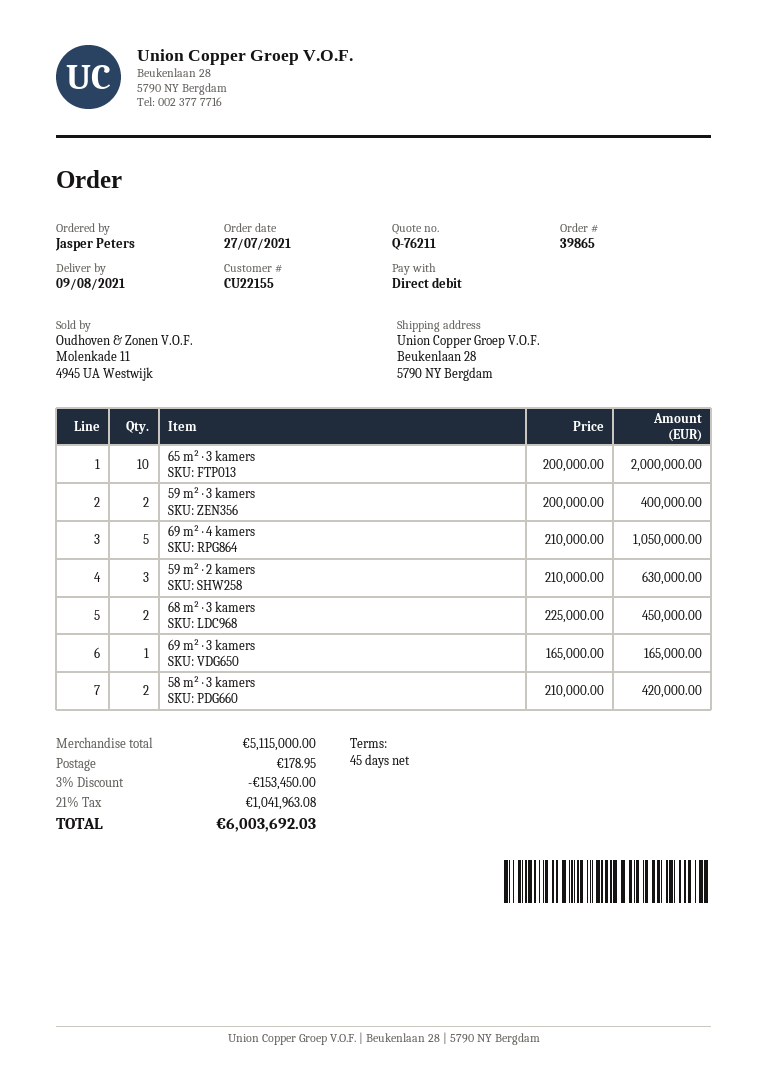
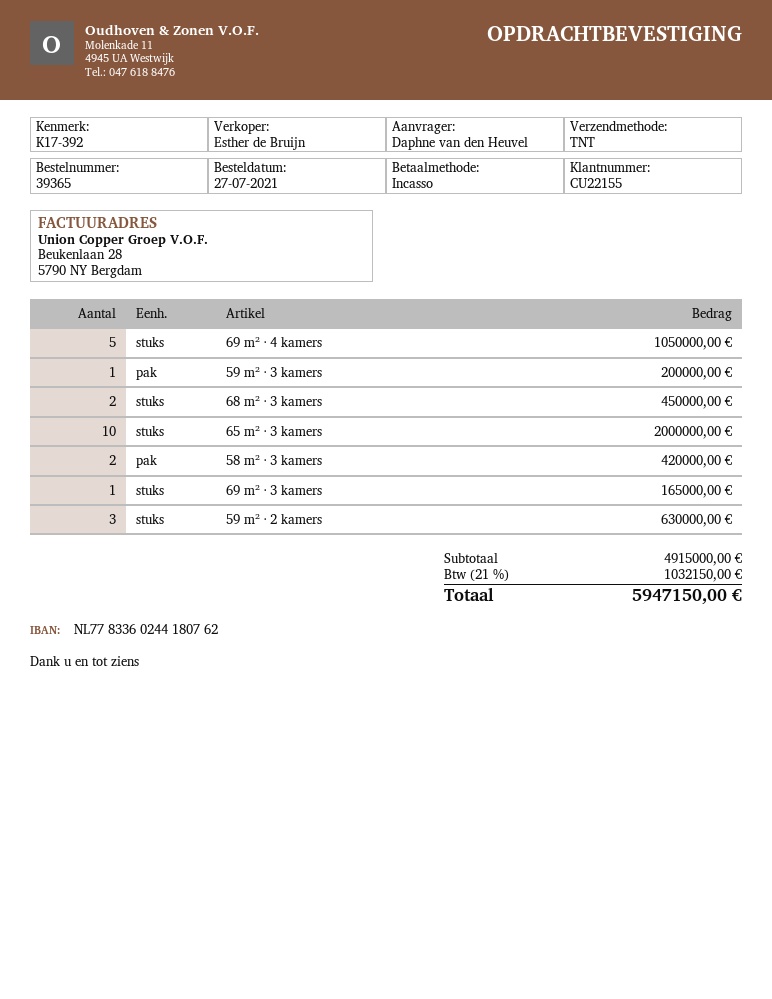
order number: 39865 -> 39365
ordered by: Jasper Peters -> Daphne van den Heuvel
59 m² · 3 kamers: 2 for 400000.00 -> 1 for 200000.00
subtotal: 5115000.00 -> 4915000.00
discount: 3% = 153450.00 -> none
shipping: 178.95 -> none
tax: 21% = 1041963.08 -> 21% = 1032150.00
total: 6003692.03 -> 5947150.00

